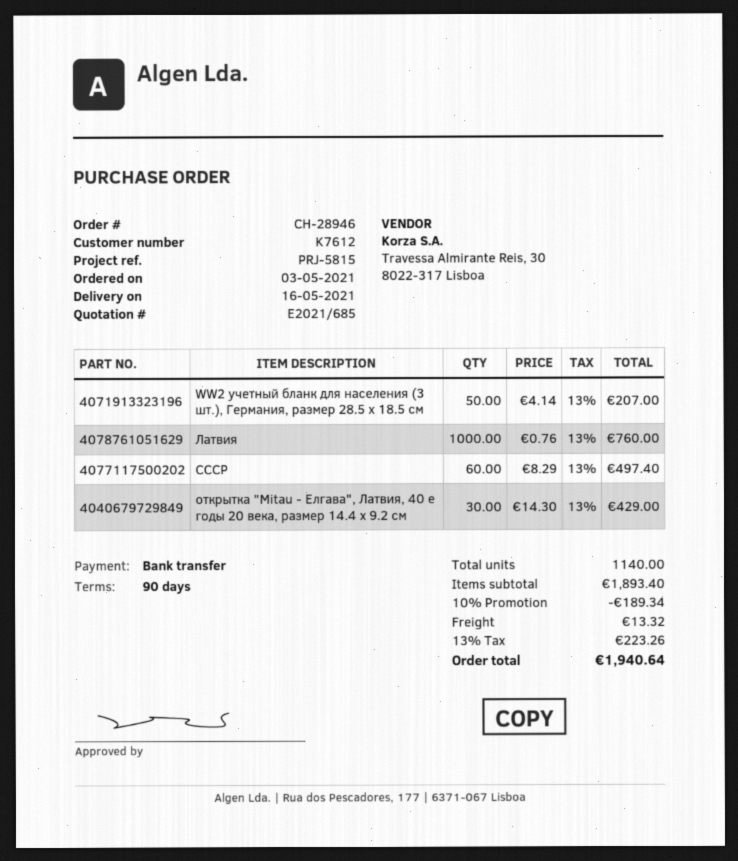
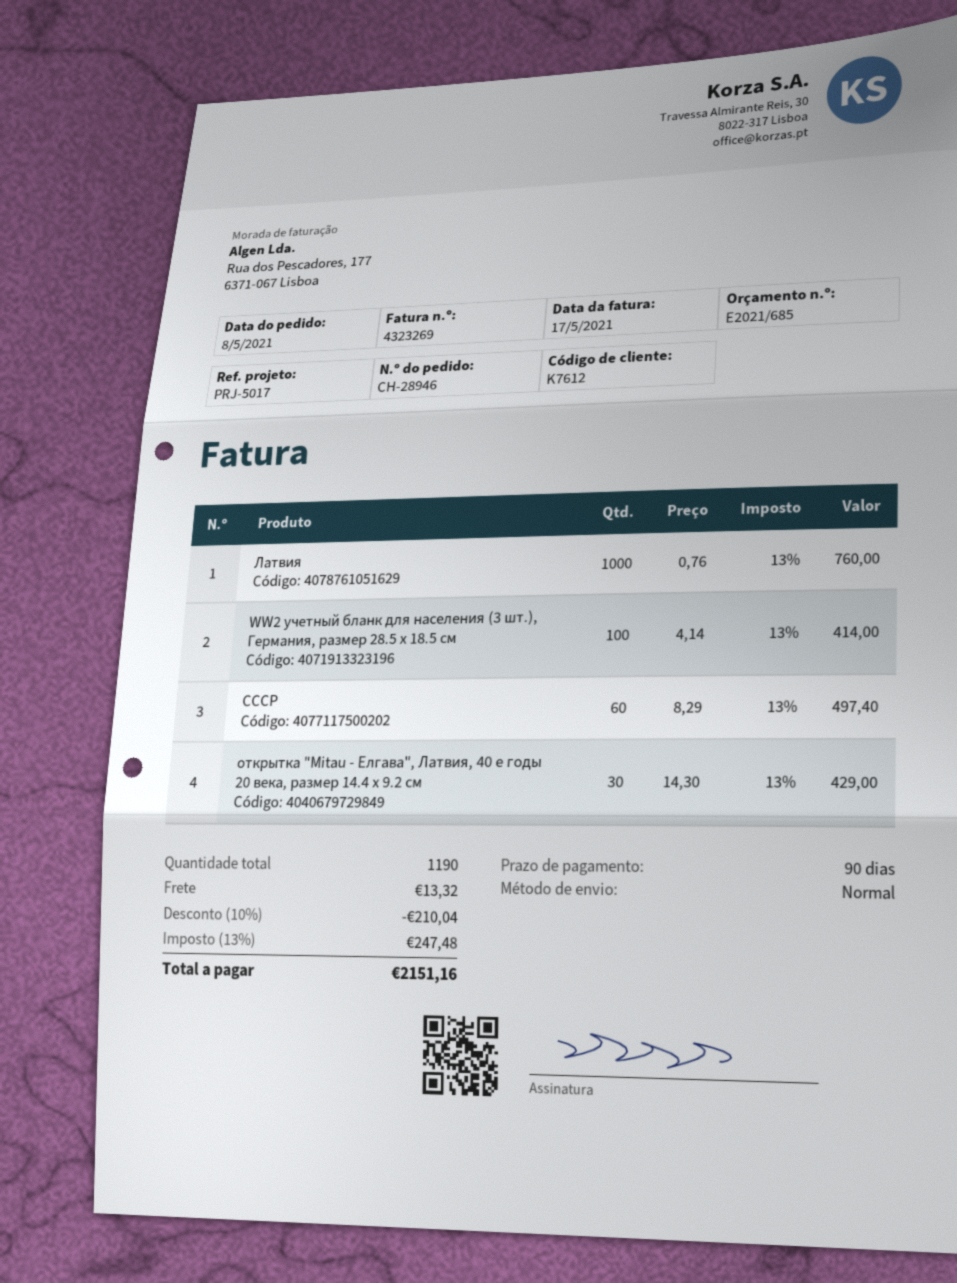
order date: 2021-05-03 -> 2021-05-08
reference: PRJ-5815 -> PRJ-5017
WW2 учетный бланк для населения (3 шт.), Германия, размер 28.5 x 18.5 см: 50 x 4.14 = 207.00 -> 100 x 4.14 = 414.00
total quantity: 1140 -> 1190
discount: 10% = 189.34 -> 10% = 210.04
tax: 13% = 223.26 -> 13% = 247.48
total: 1940.64 -> 2151.16

